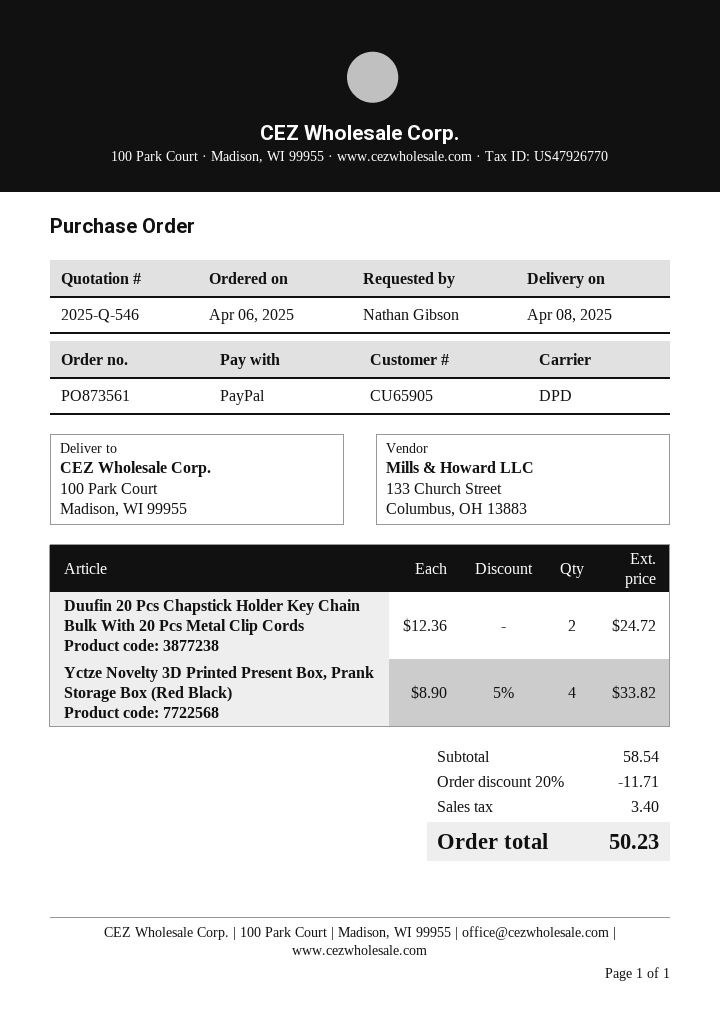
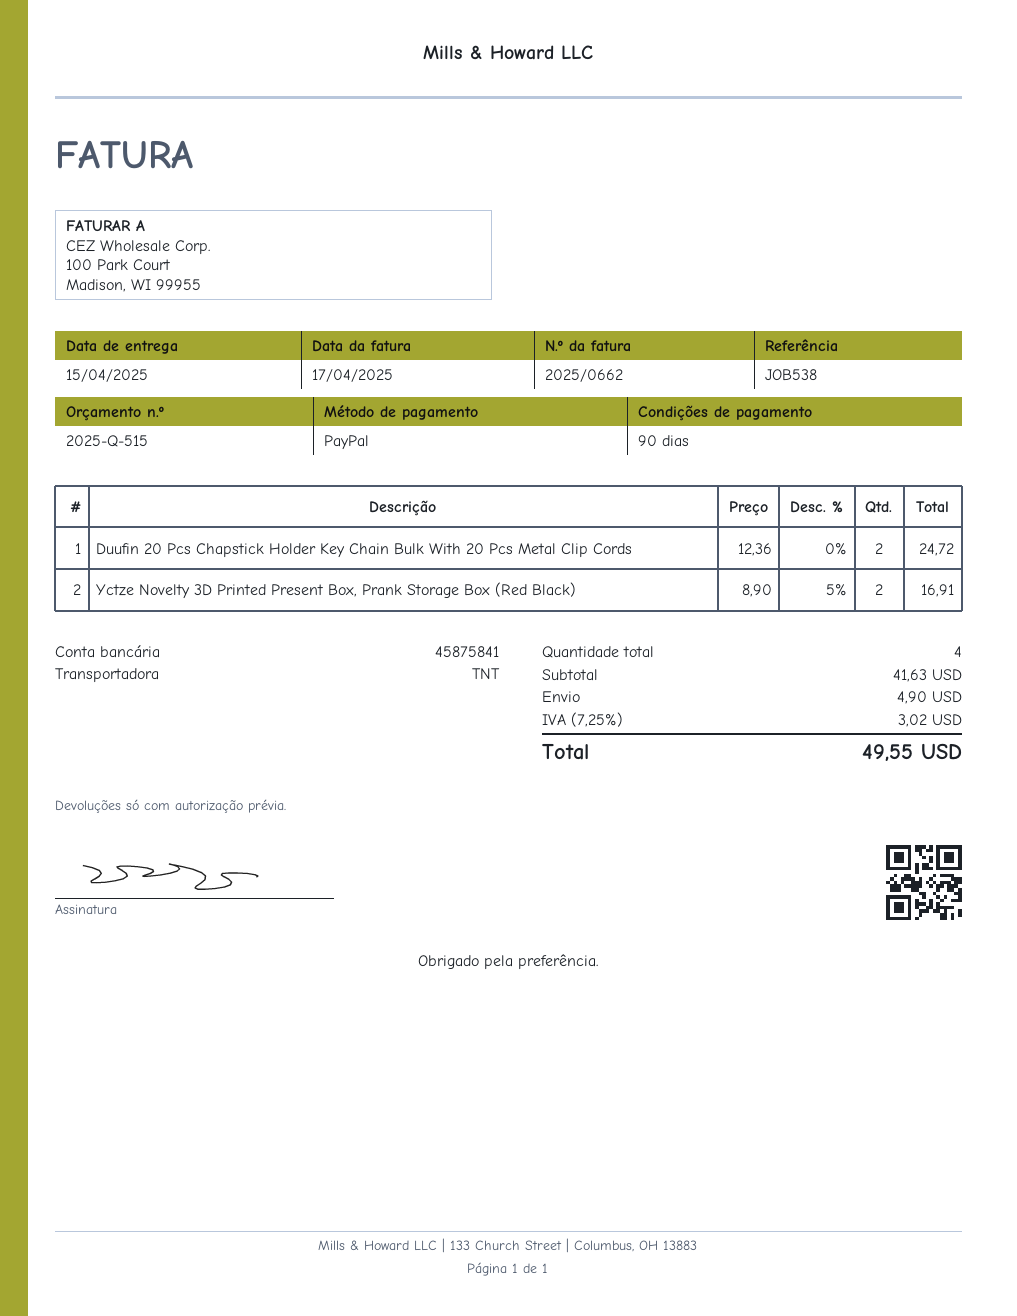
quote number: 2025-Q-546 -> 2025-Q-515
delivery date: 2025-04-08 -> 2025-04-15
shipping method: DPD -> TNT
Yctze Novelty 3D Printed Present Box, Prank Storage Box (Red Black): 4 x 8.90 - 5% = 33.82 -> 2 x 8.90 - 5% = 16.91
subtotal: 58.54 -> 41.63
discount: 20% = 11.71 -> none
shipping: none -> 4.90
tax: 3.40 -> 3.02
total: 50.23 -> 49.55

